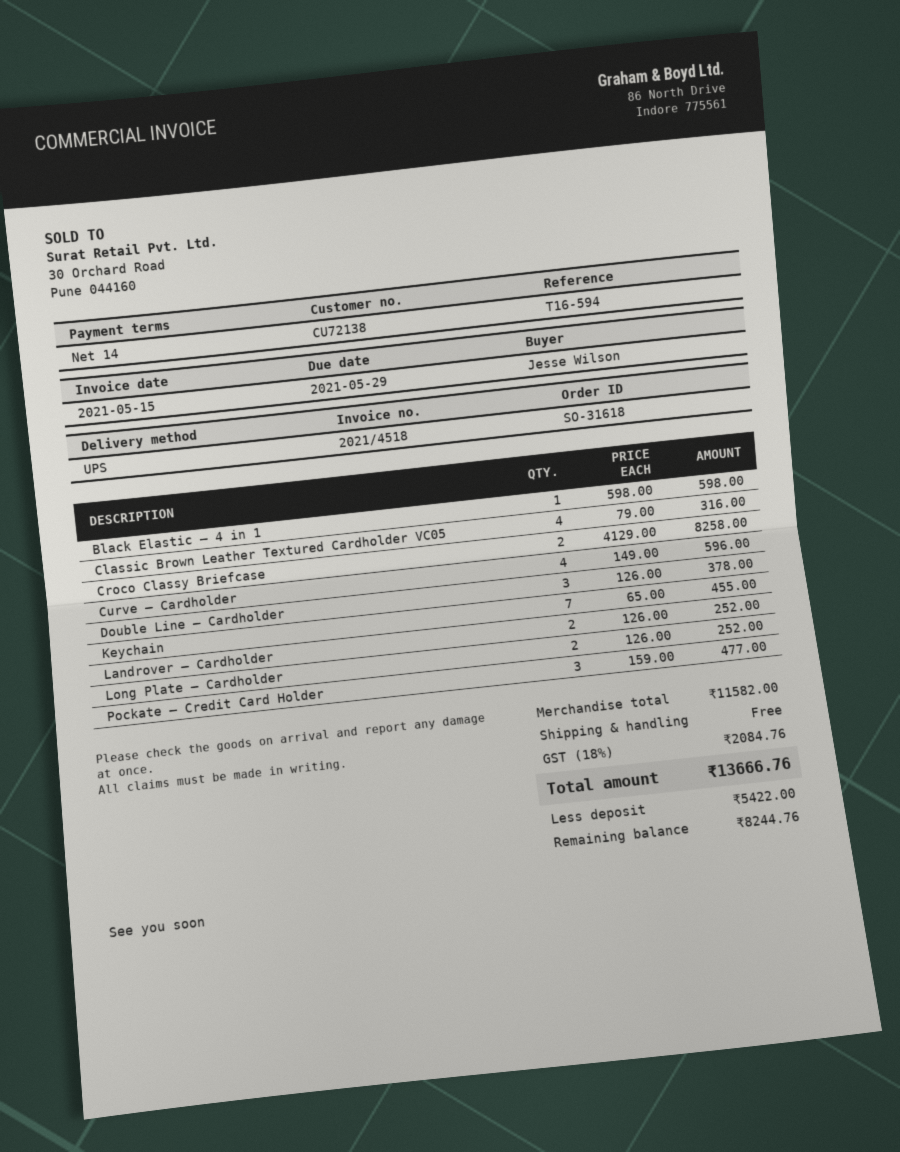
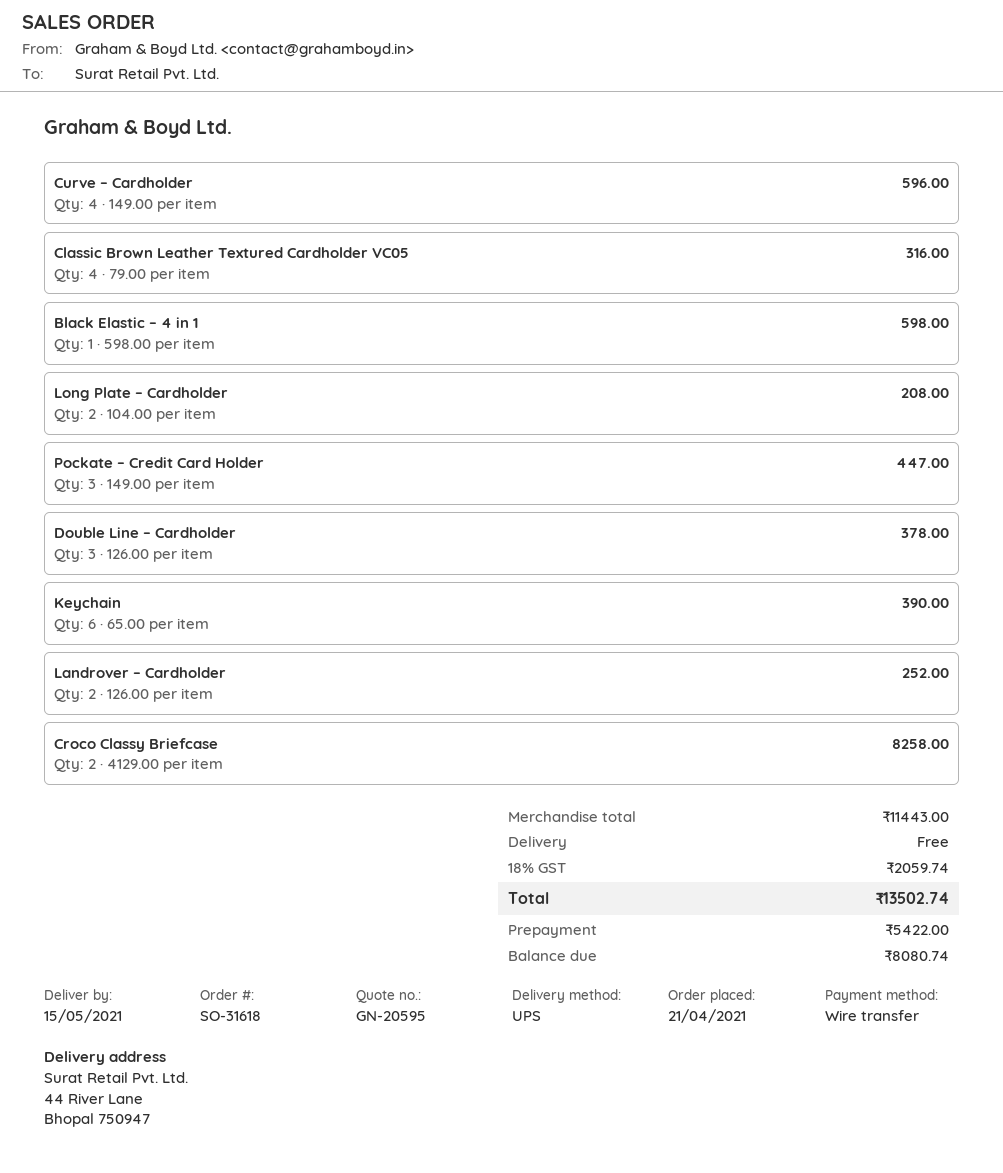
Keychain: 7 x 65.00 = 455.00 -> 6 x 65.00 = 390.00
Long Plate – Cardholder: 2 x 126.00 = 252.00 -> 2 x 104.00 = 208.00
Pockate – Credit Card Holder: 3 x 159.00 = 477.00 -> 3 x 149.00 = 447.00
subtotal: 11582.00 -> 11443.00
tax: 18% = 2084.76 -> 18% = 2059.74
total: 13666.76 -> 13502.74
balance: 8244.76 -> 8080.74

